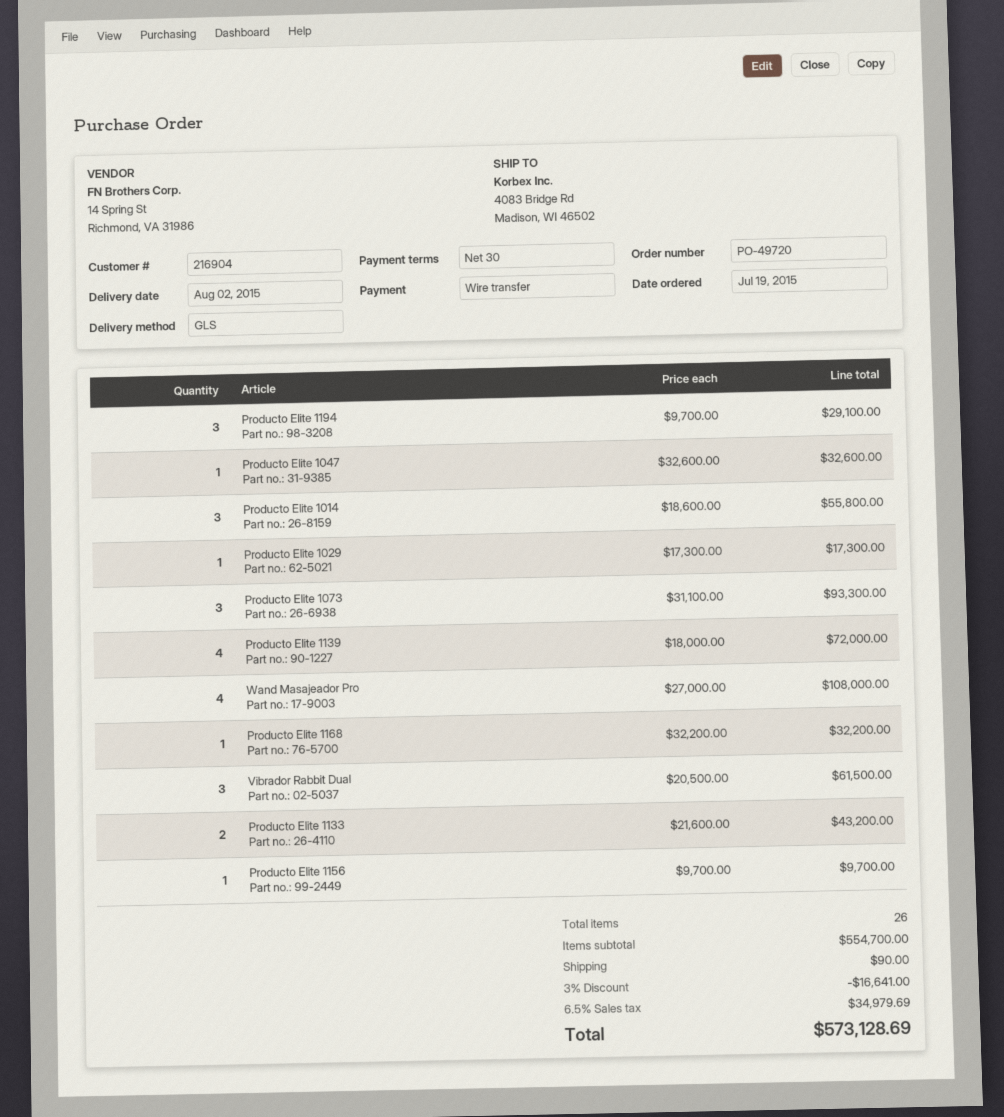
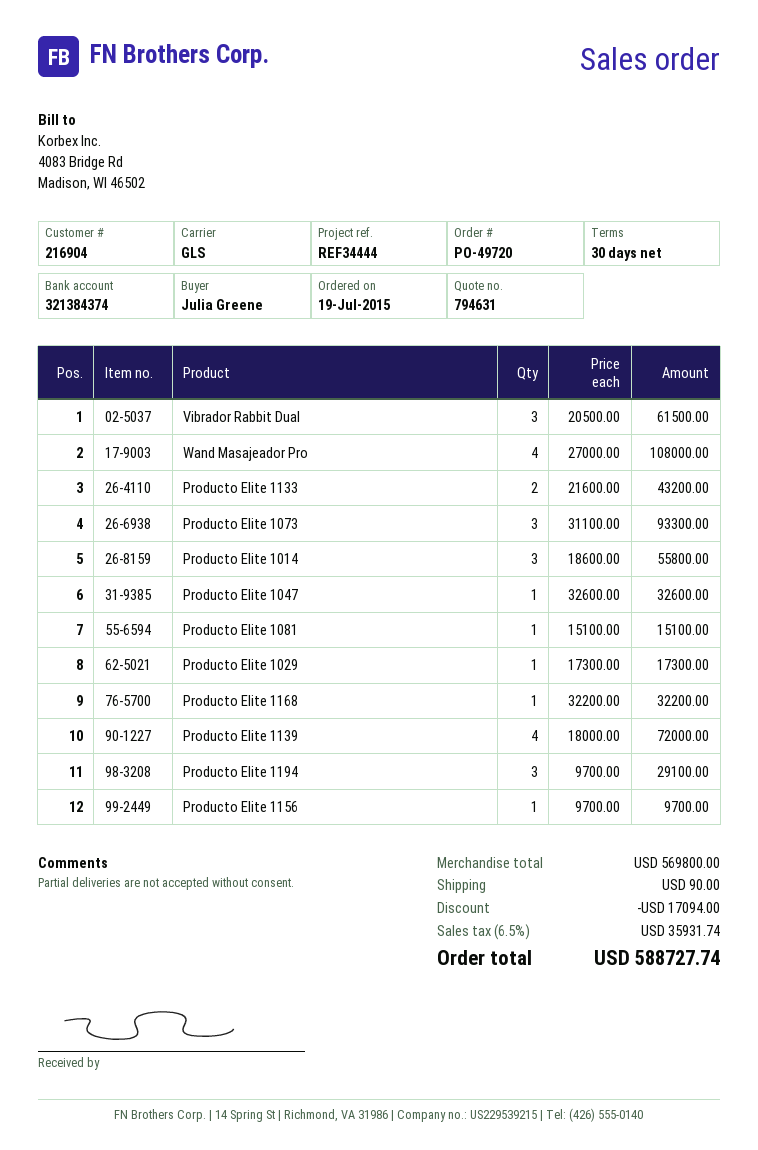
Producto Elite 1081: none -> 1 x 15100.00 = 15100.00
subtotal: 554700.00 -> 569800.00
discount: 16641.00 -> 17094.00
tax: 6.5% = 34979.69 -> 6.5% = 35931.74
total: 573128.69 -> 588727.74

